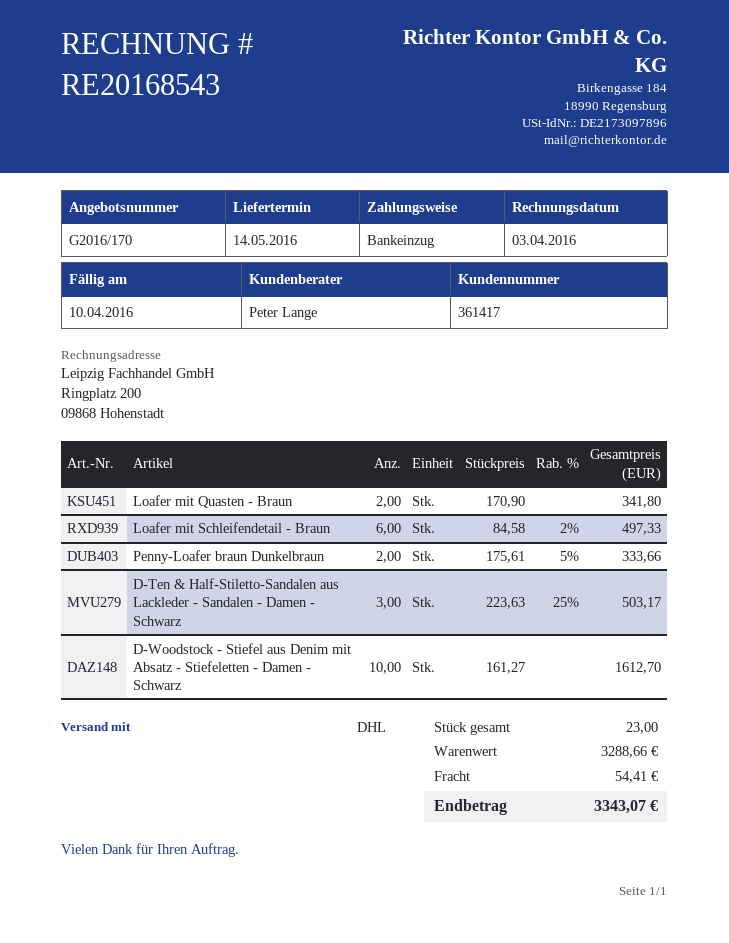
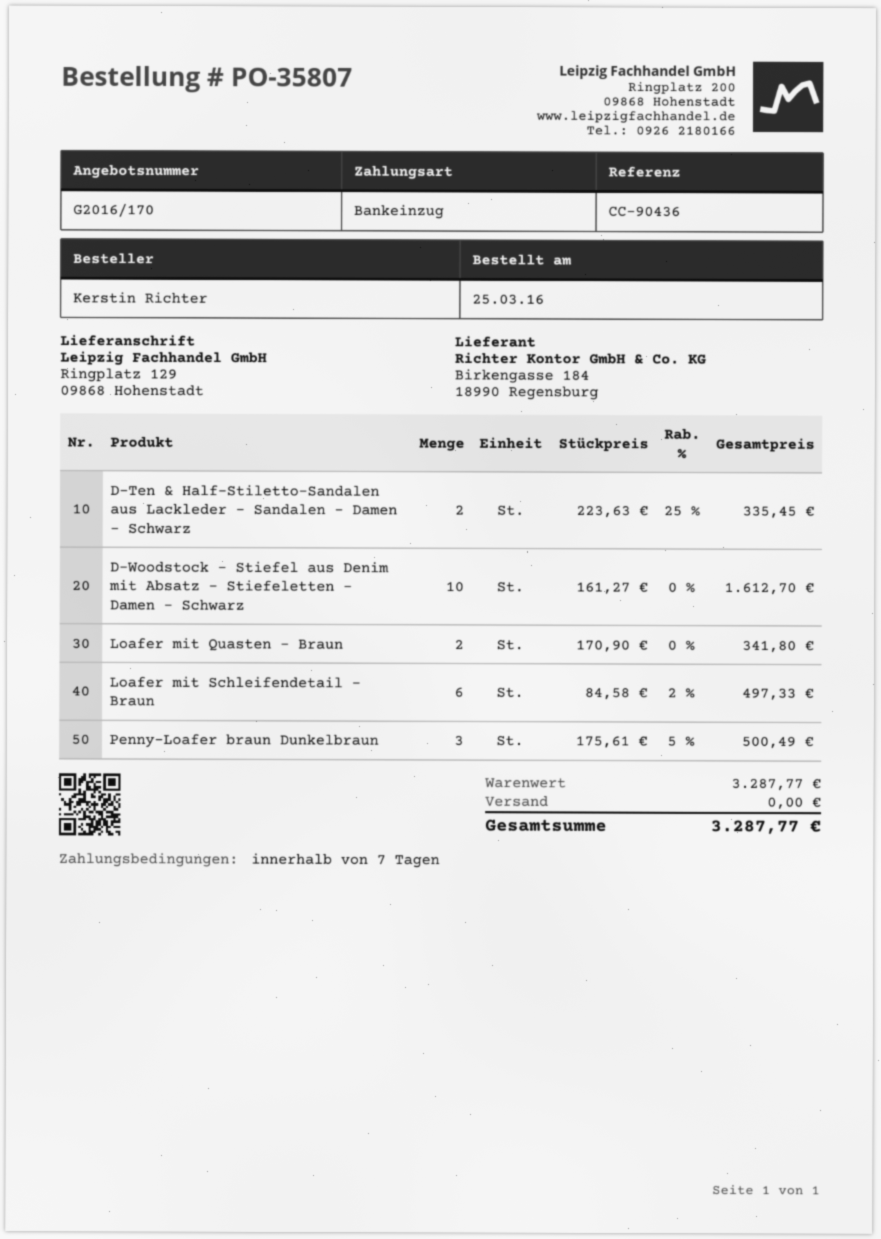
Penny-Loafer braun Dunkelbraun: 2 x 175.61 - 5% = 333.66 -> 3 x 175.61 - 5% = 500.49
D-Ten & Half-Stiletto-Sandalen aus Lackleder - Sandalen - Damen - Schwarz: 3 x 223.63 - 25% = 503.17 -> 2 x 223.63 - 25% = 335.45
subtotal: 3288.66 -> 3287.77
shipping: 54.41 -> 0.00
total: 3343.07 -> 3287.77

